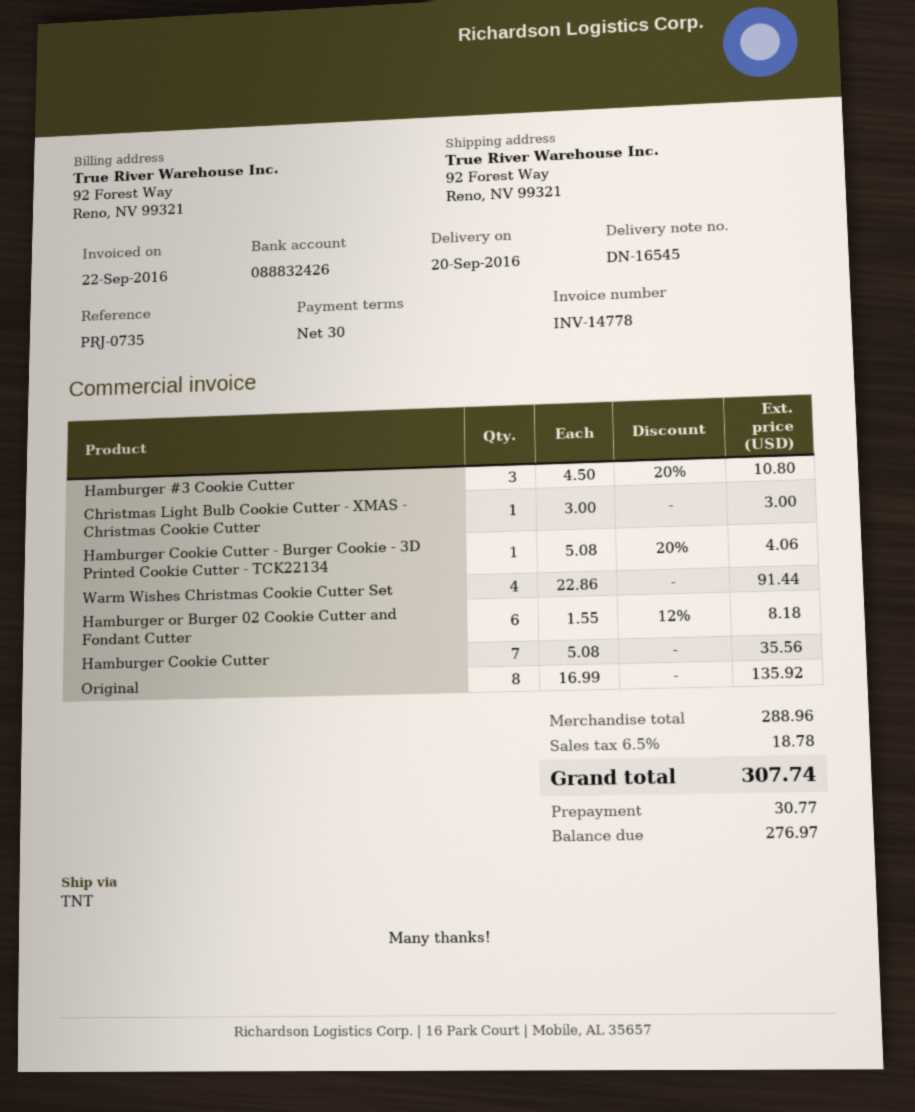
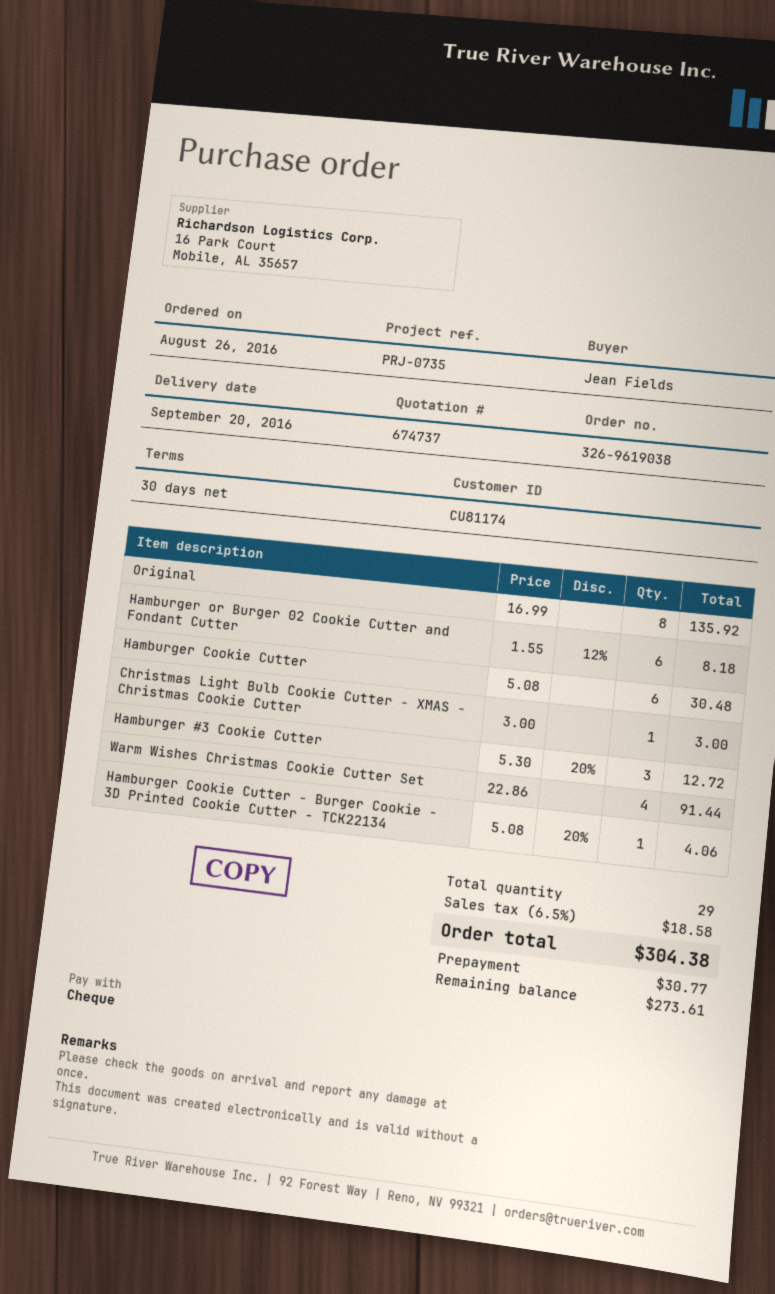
Hamburger #3 Cookie Cutter: 3 x 4.50 - 20% = 10.80 -> 3 x 5.30 - 20% = 12.72
Hamburger Cookie Cutter: 7 x 5.08 = 35.56 -> 6 x 5.08 = 30.48
tax: 6.5% = 18.78 -> 6.5% = 18.58
total: 307.74 -> 304.38
balance: 276.97 -> 273.61

